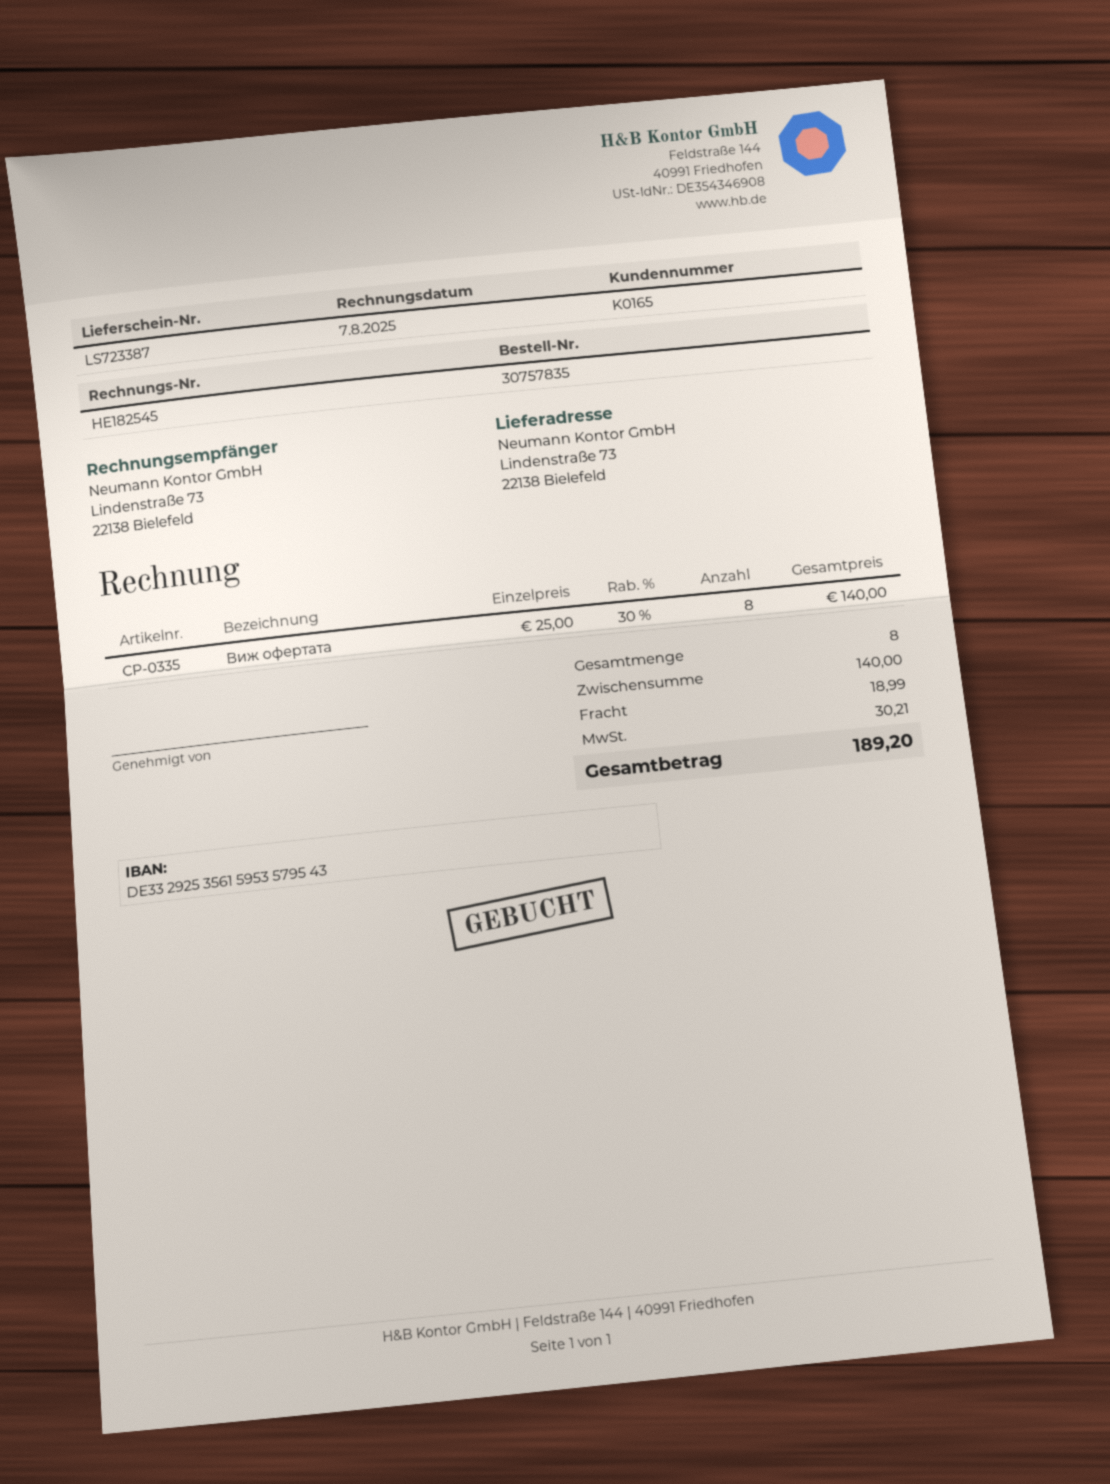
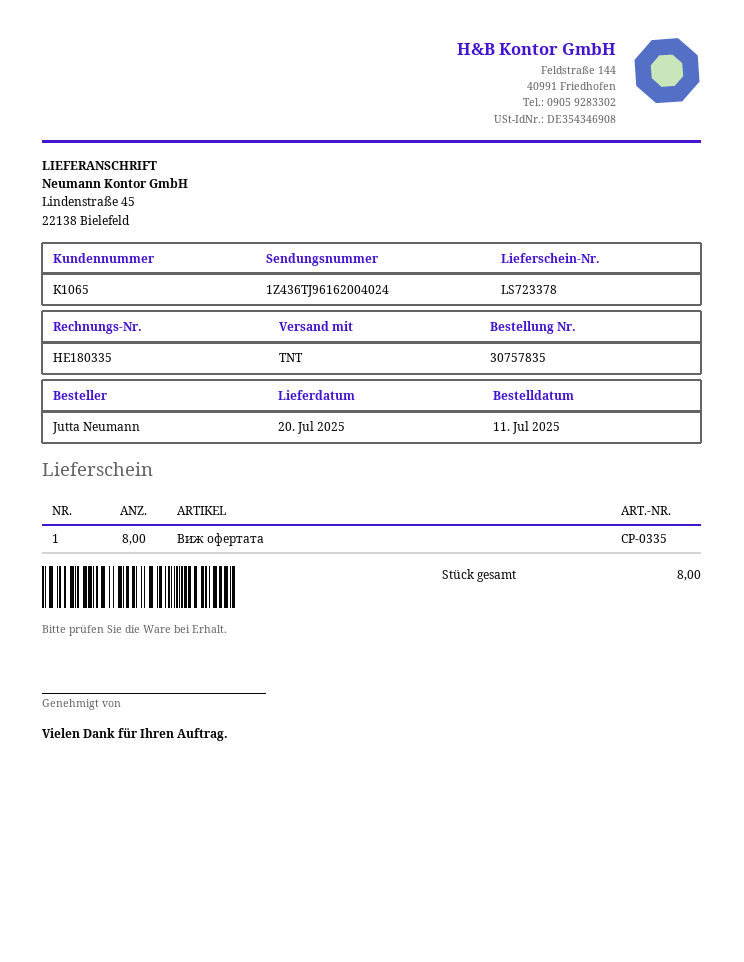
delivery note number: LS723387 -> LS723378
invoice number: HE182545 -> HE180335
customer number: K0165 -> K1065
ship to: Lindenstraße 73, 22138 Bielefeld -> Lindenstraße 45, 22138 Bielefeld

